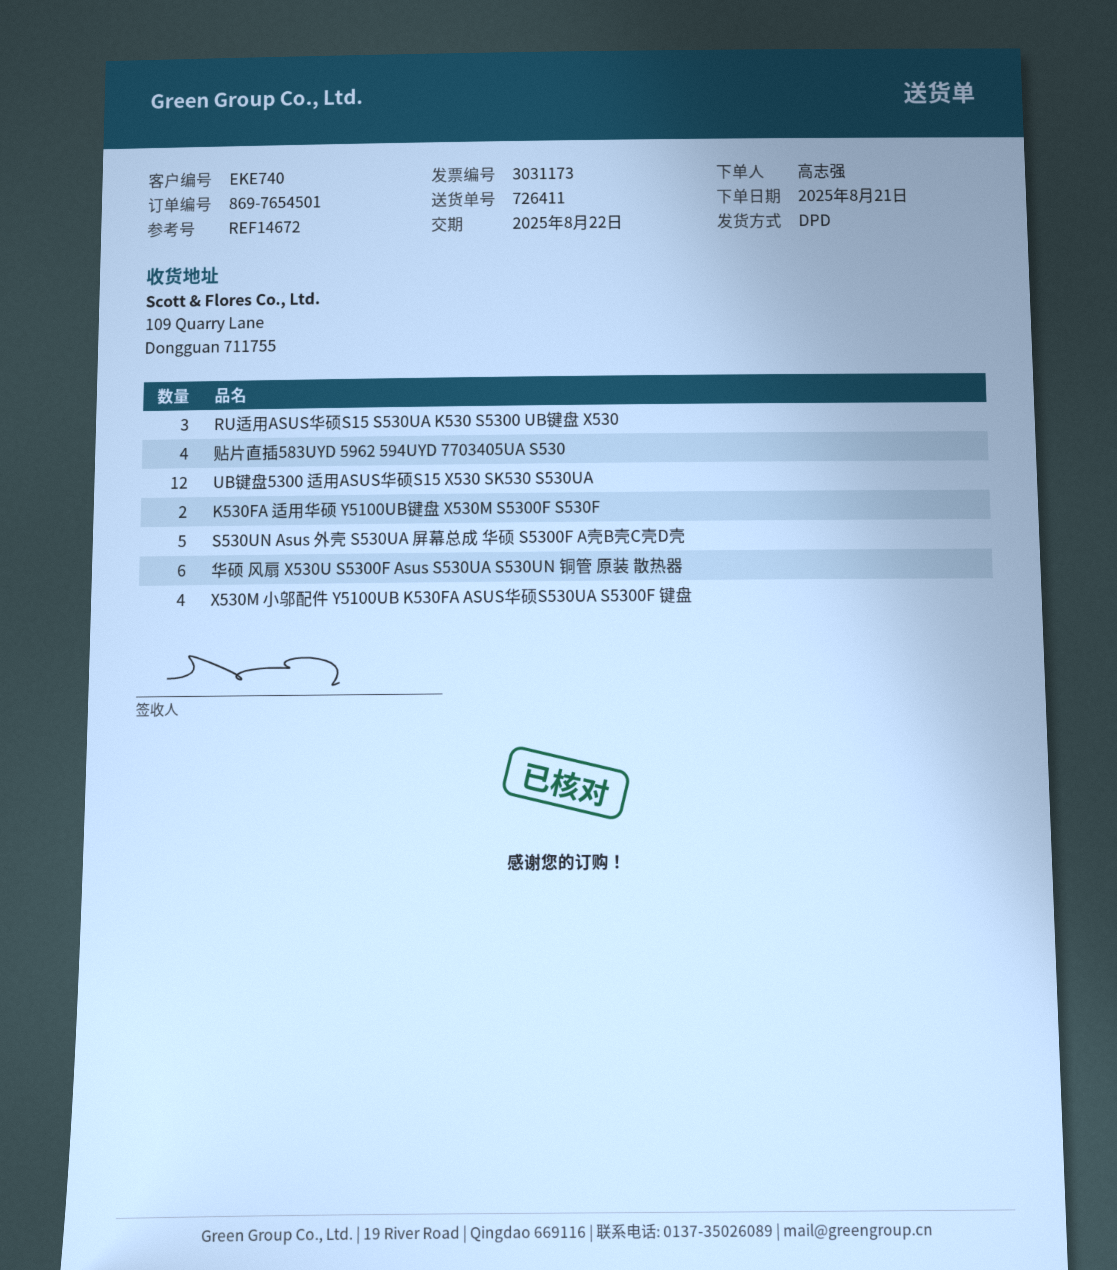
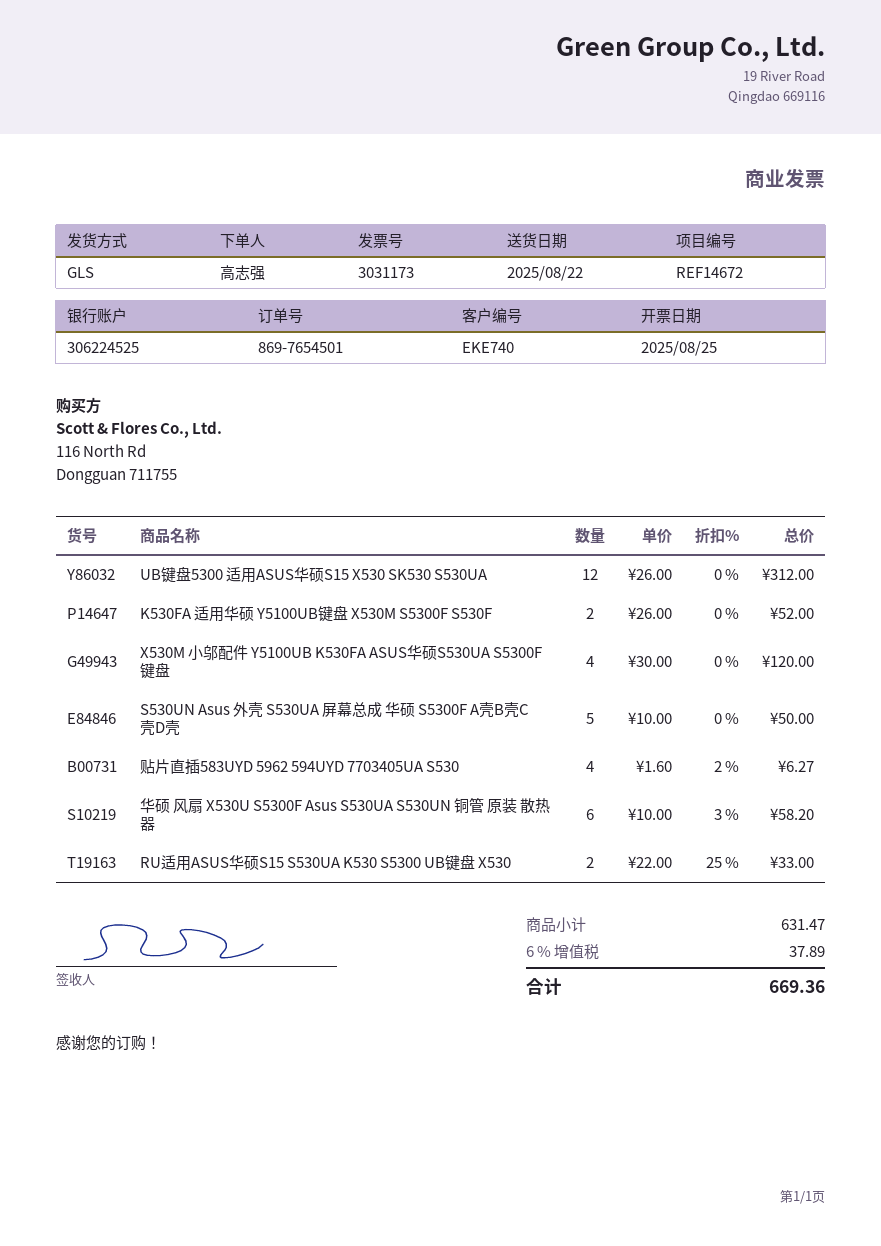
shipping method: DPD -> GLS
RU适用ASUS华硕S15 S530UA K530 S5300 UB键盘 X530: 3 -> 2

